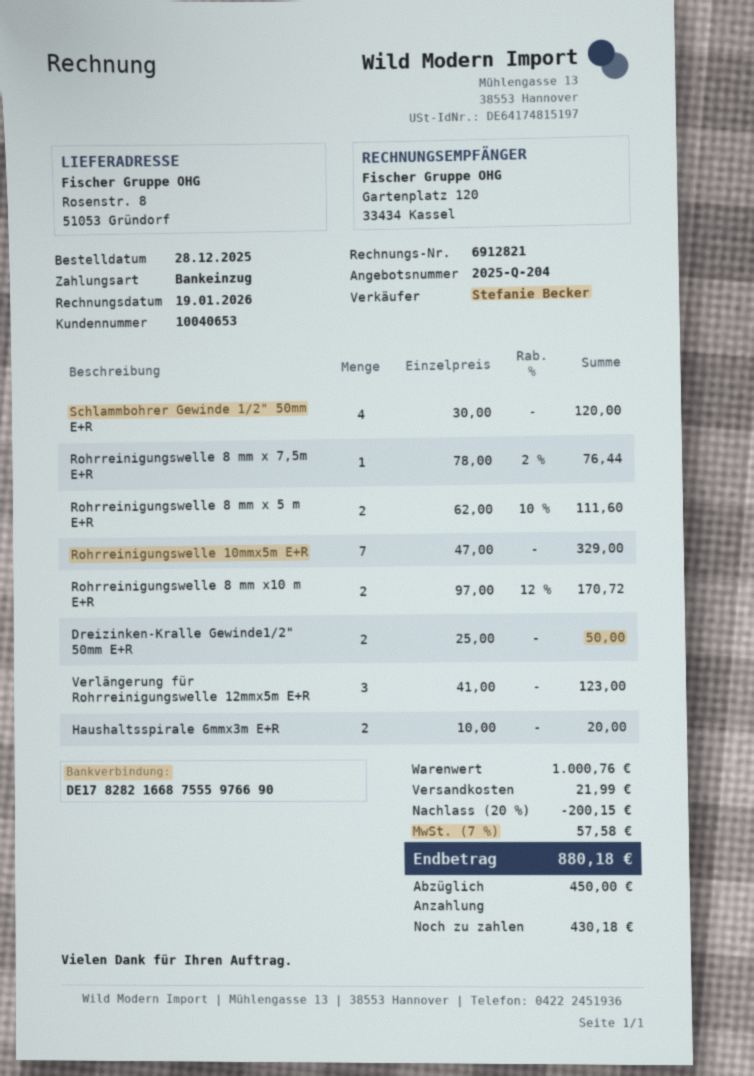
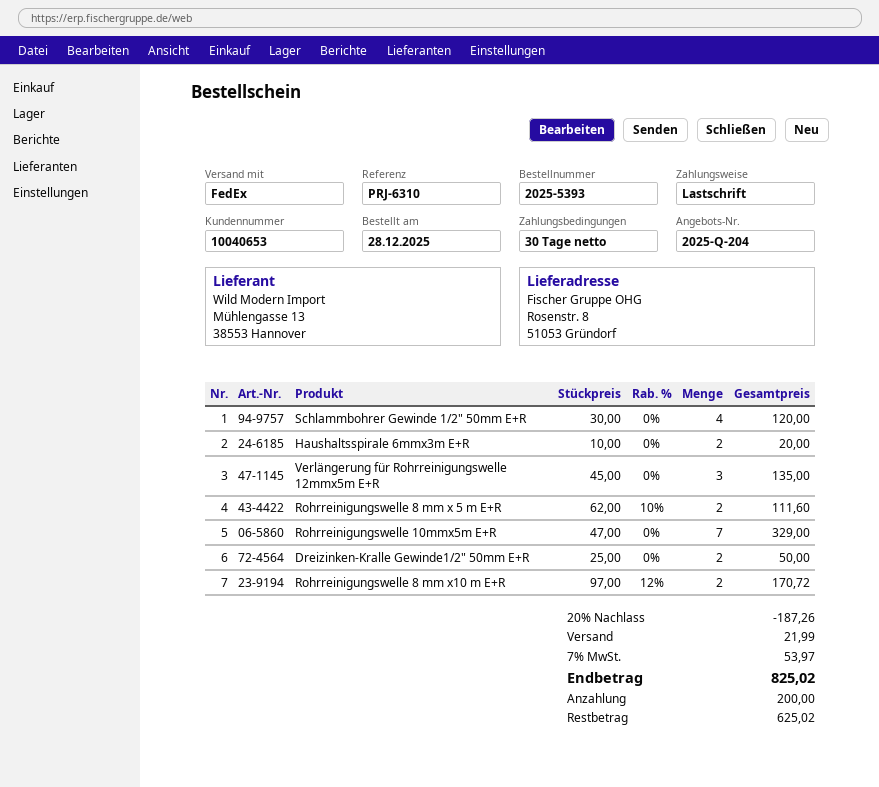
Rohrreinigungswelle 8 mm x 7,5m E+R: 1 x 78.00 - 2% = 76.44 -> none
Verlängerung für Rohrreinigungswelle 12mmx5m E+R: 3 x 41.00 = 123.00 -> 3 x 45.00 = 135.00
discount: 20% = 200.15 -> 20% = 187.26
tax: 7% = 57.58 -> 7% = 53.97
total: 880.18 -> 825.02
deposit: 450.00 -> 200.00
balance: 430.18 -> 625.02

